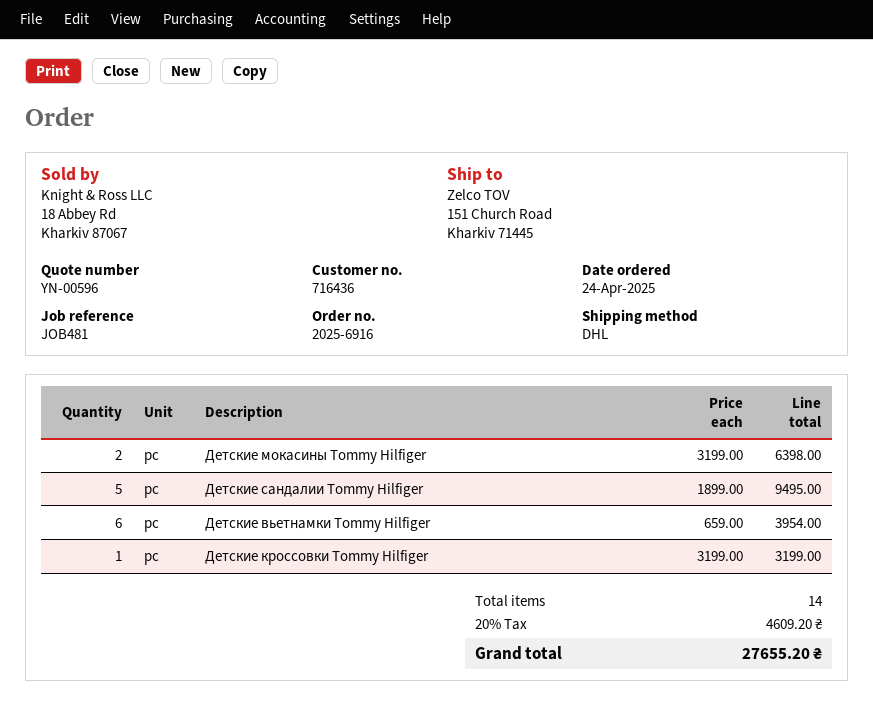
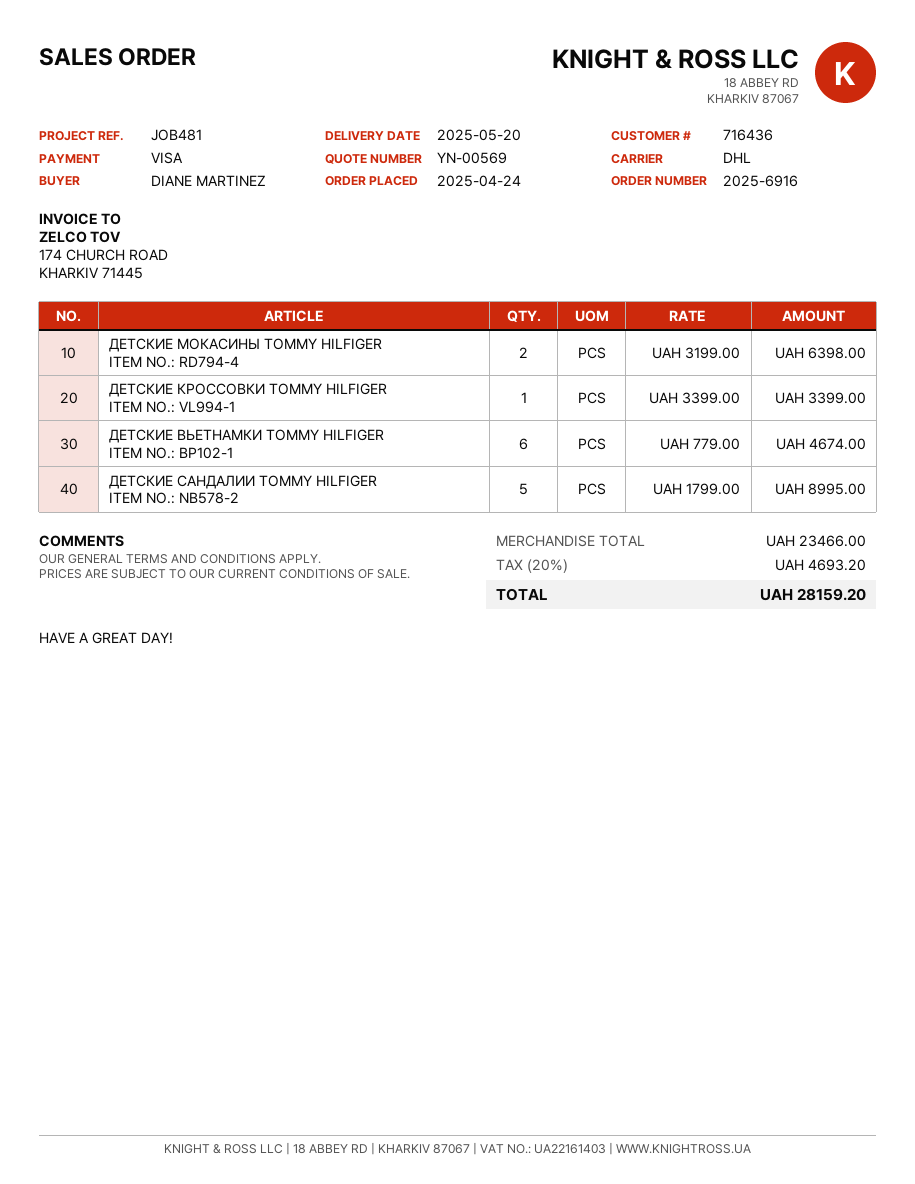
quote number: YN-00596 -> YN-00569
Детские сандалии Tommy Hilfiger: 5 x 1899.00 = 9495.00 -> 5 x 1799.00 = 8995.00
Детские вьетнамки Tommy Hilfiger: 6 x 659.00 = 3954.00 -> 6 x 779.00 = 4674.00
Детские кроссовки Tommy Hilfiger: 1 x 3199.00 = 3199.00 -> 1 x 3399.00 = 3399.00
tax: 20% = 4609.20 -> 20% = 4693.20
total: 27655.20 -> 28159.20

